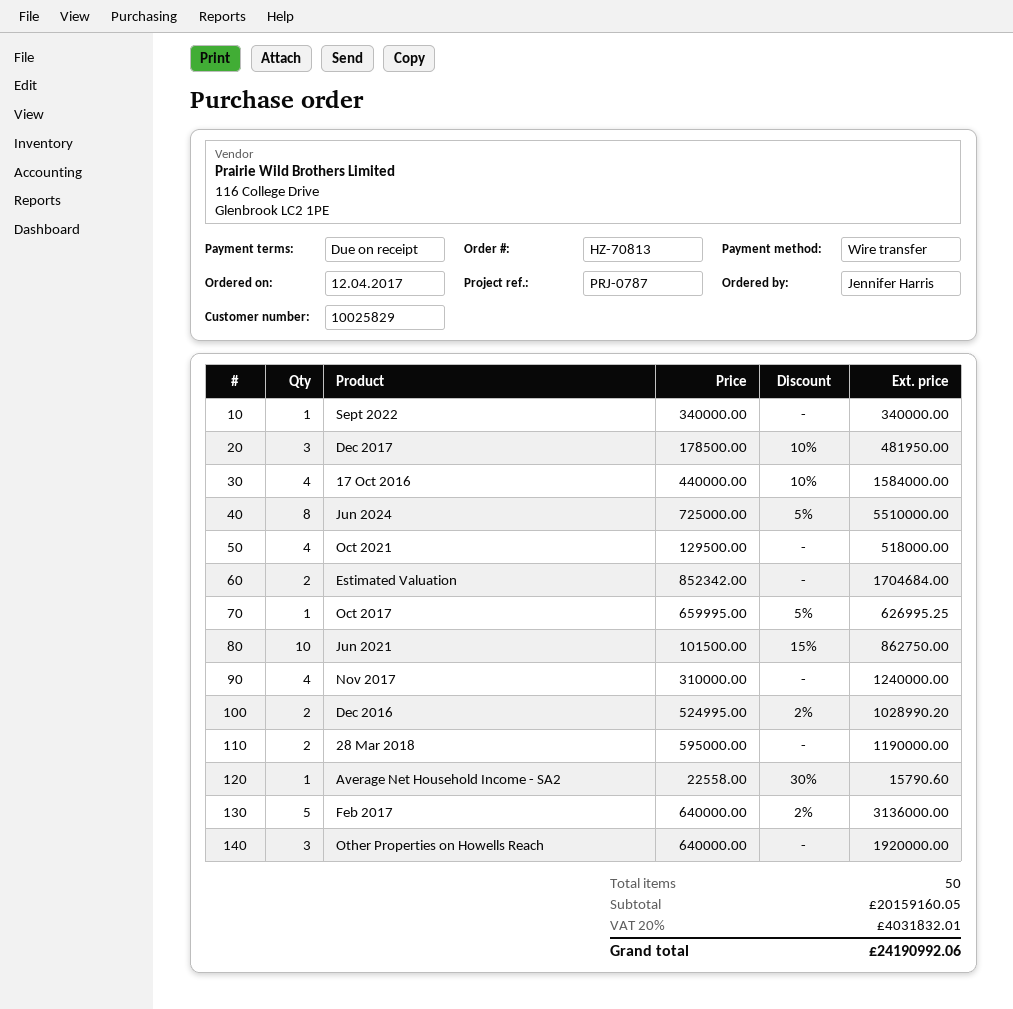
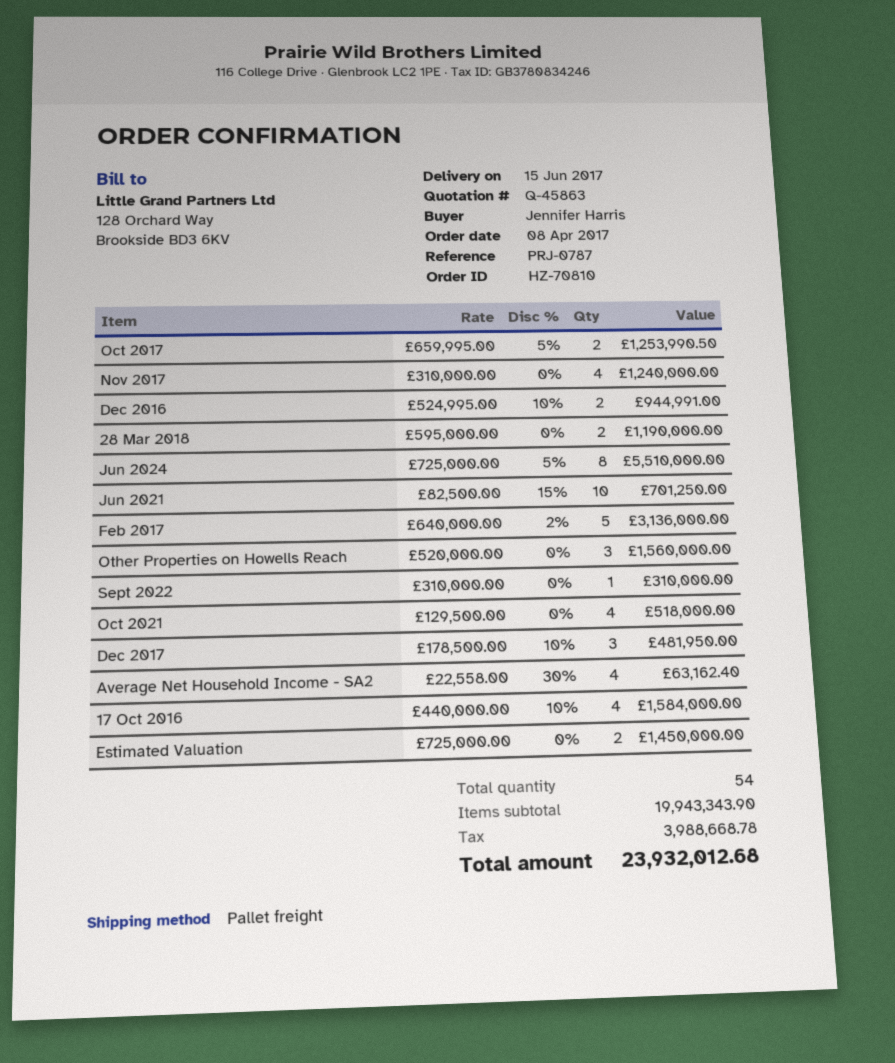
order number: HZ-70813 -> HZ-70810
order date: 2017-04-12 -> 2017-04-08
Sept 2022: 1 x 340000.00 = 340000.00 -> 1 x 310000.00 = 310000.00
Estimated Valuation: 2 x 852342.00 = 1704684.00 -> 2 x 725000.00 = 1450000.00
Oct 2017: 1 x 659995.00 - 5% = 626995.25 -> 2 x 659995.00 - 5% = 1253990.50
Jun 2021: 10 x 101500.00 - 15% = 862750.00 -> 10 x 82500.00 - 15% = 701250.00
Dec 2016: 2 x 524995.00 - 2% = 1028990.20 -> 2 x 524995.00 - 10% = 944991.00
Average Net Household Income - SA2: 1 x 22558.00 - 30% = 15790.60 -> 4 x 22558.00 - 30% = 63162.40
Other Properties on Howells Reach: 3 x 640000.00 = 1920000.00 -> 3 x 520000.00 = 1560000.00
total quantity: 50 -> 54
subtotal: 20159160.05 -> 19943343.90
tax: 4031832.01 -> 3988668.78
total: 24190992.06 -> 23932012.68

